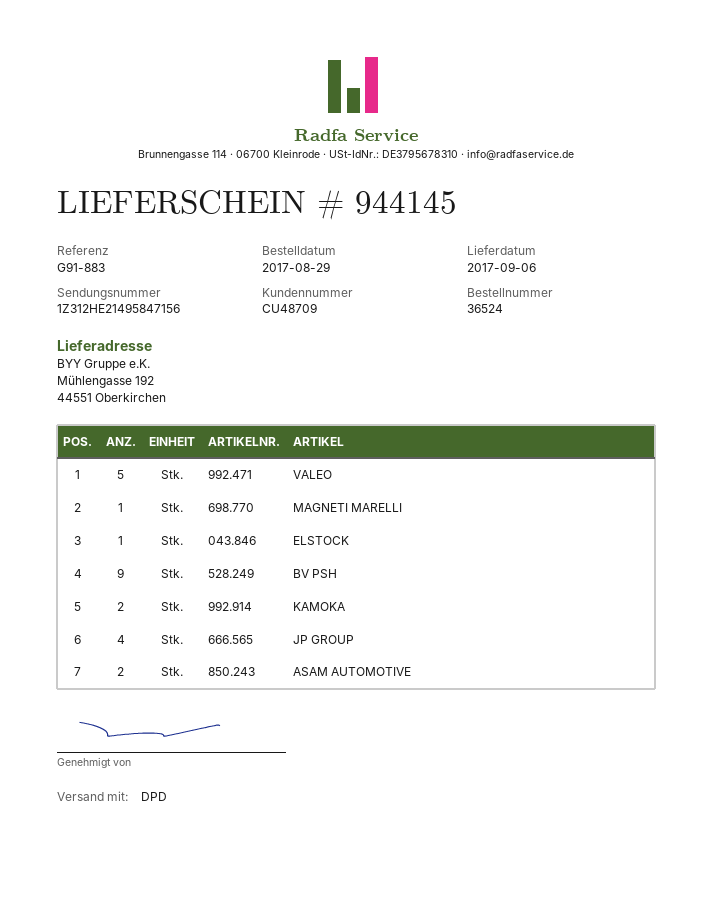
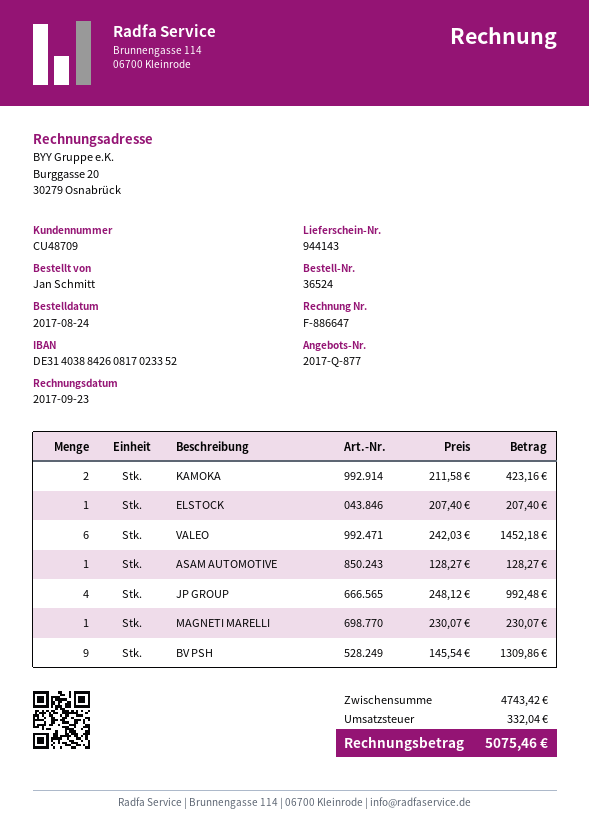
order date: 2017-08-29 -> 2017-08-24
delivery note number: 944145 -> 944143
VALEO: 5 -> 6
ASAM AUTOMOTIVE: 2 -> 1

